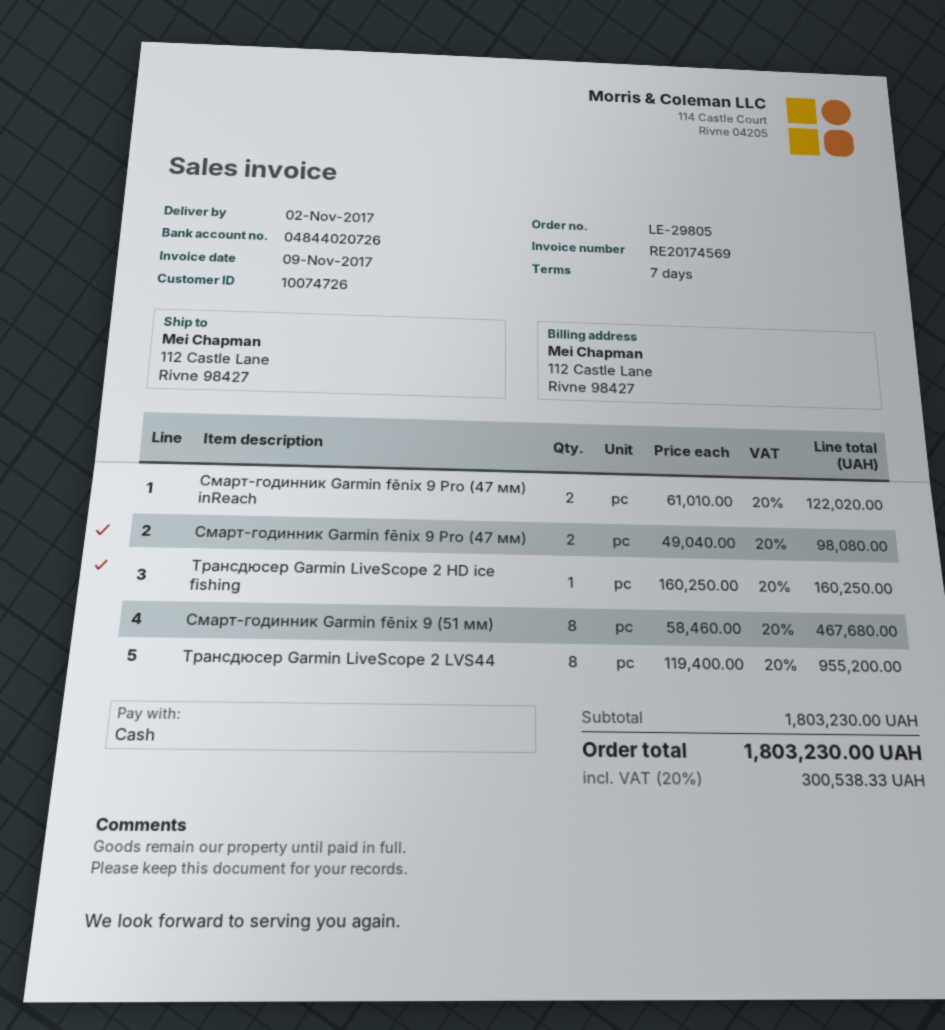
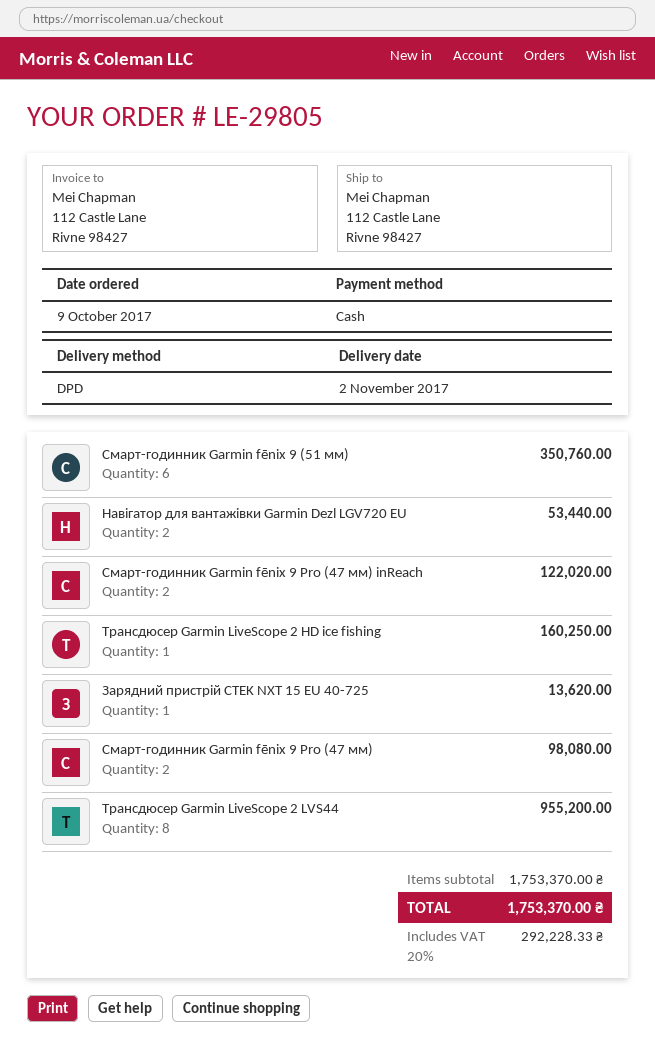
Смарт-годинник Garmin fēnix 9 (51 мм): 8 for 467680.00 -> 6 for 350760.00
Навігатор для вантажівки Garmin Dezl LGV720 EU: none -> 2 for 53440.00
Зарядний пристрій CTEK NXT 15 EU 40-725: none -> 1 for 13620.00
subtotal: 1803230.00 -> 1753370.00
tax: 20% = 300538.33 -> 20% = 292228.33
total: 1803230.00 -> 1753370.00

